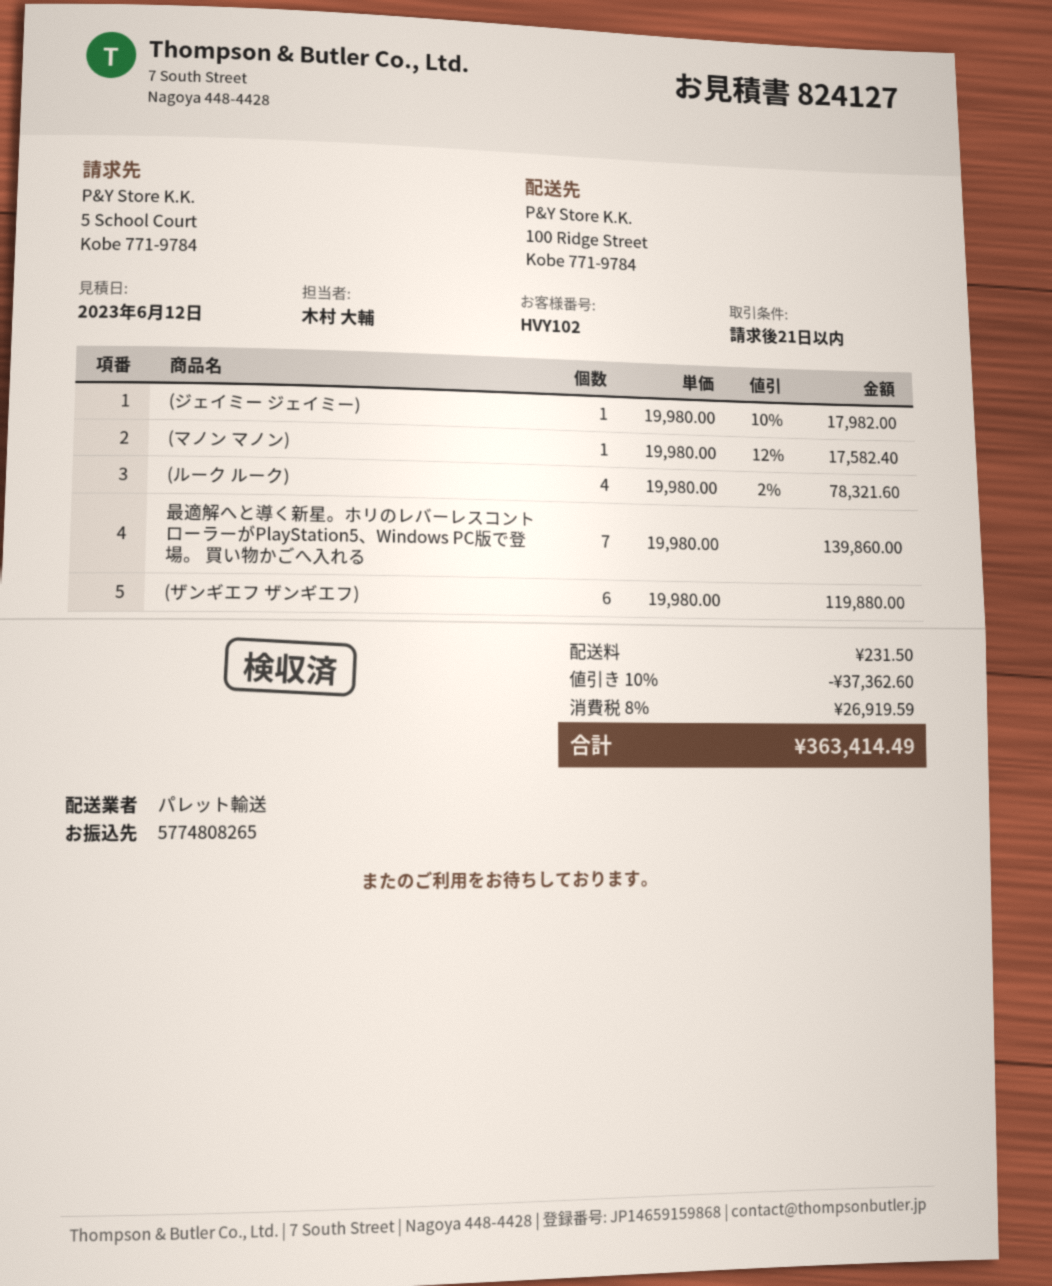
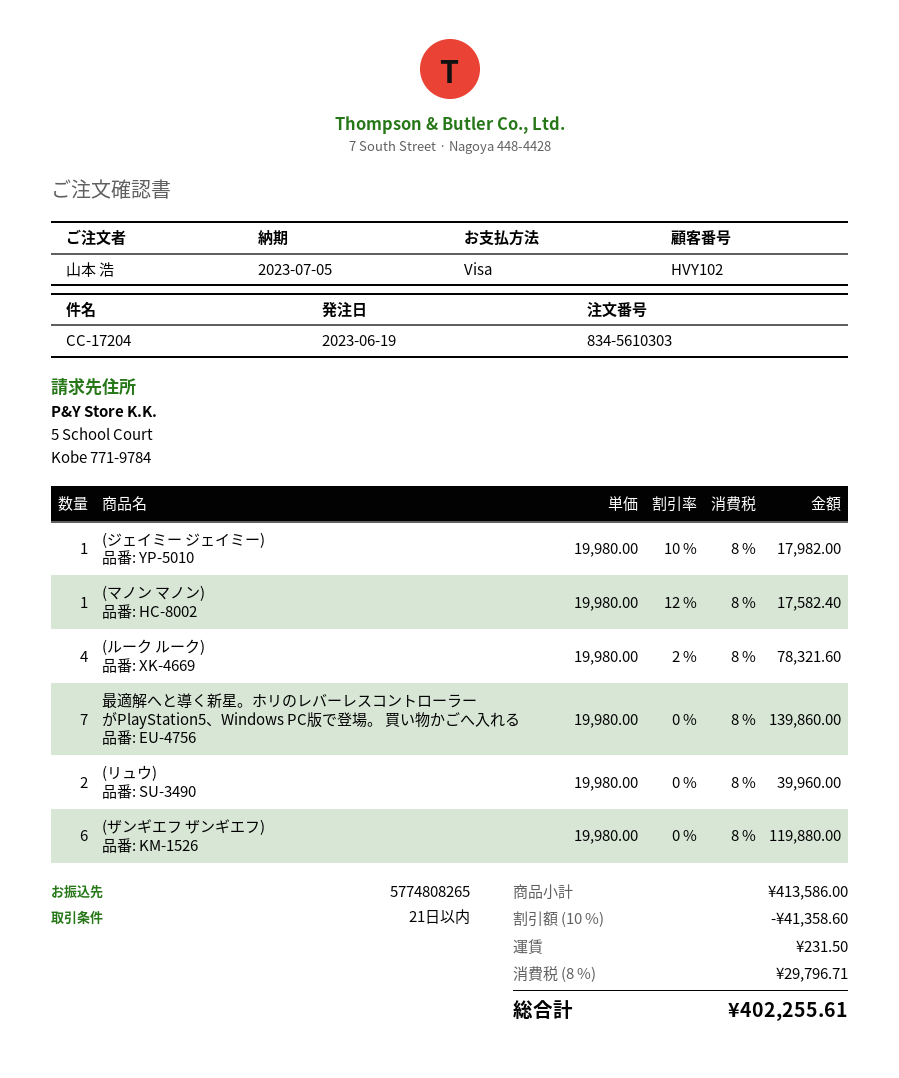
(リュウ): none -> 2 x 19980.00 = 39960.00
discount: 10% = 37362.60 -> 10% = 41358.60
tax: 8% = 26919.59 -> 8% = 29796.71
total: 363414.49 -> 402255.61

